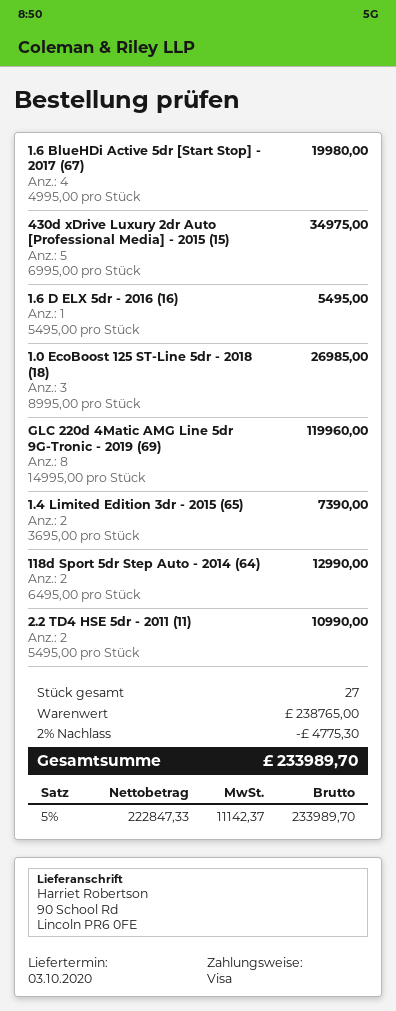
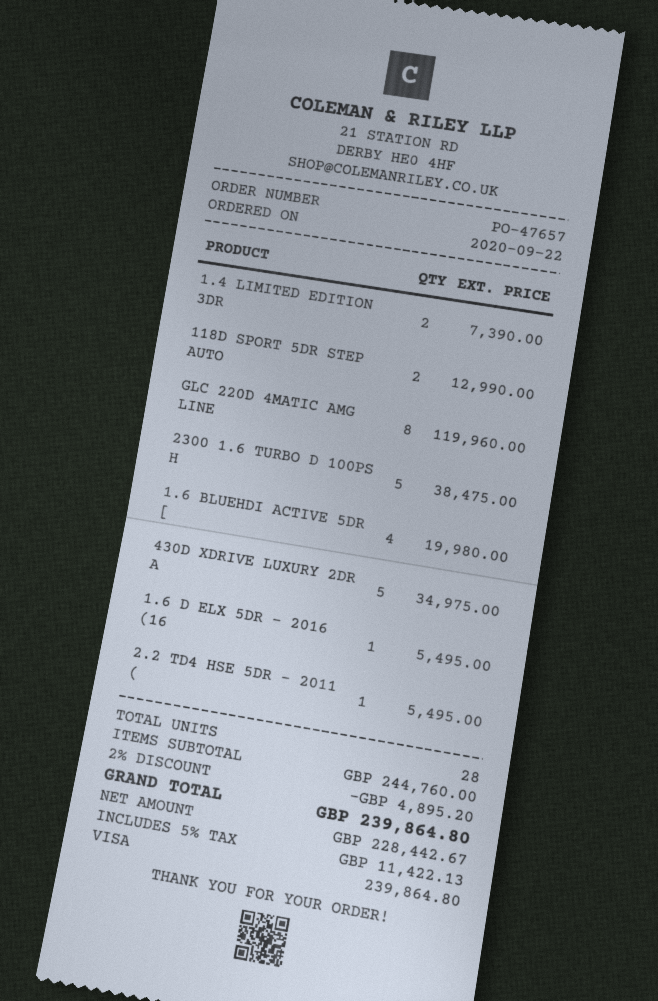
1.0 EcoBoost 125 ST-Line 5dr - 2018 (18): 3 for 26985.00 -> none
2.2 TD4 HSE 5dr - 2011 (11): 2 for 10990.00 -> 1 for 5495.00
2300 1.6 TURBO D 100PS H: none -> 5 for 38475.00
total quantity: 27 -> 28
subtotal: 238765.00 -> 244760.00
discount: 2% = 4775.30 -> 2% = 4895.20
net: 222847.33 -> 228442.67
tax: 5% = 11142.37 -> 5% = 11422.13
total: 233989.70 -> 239864.80

